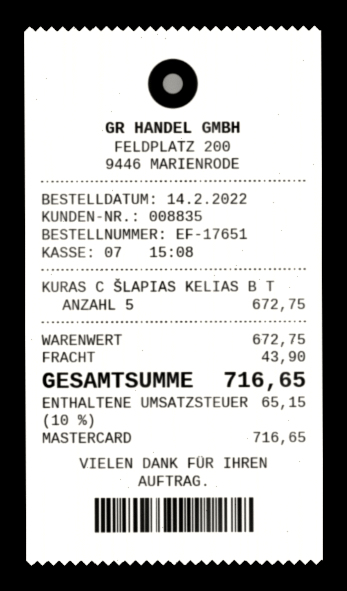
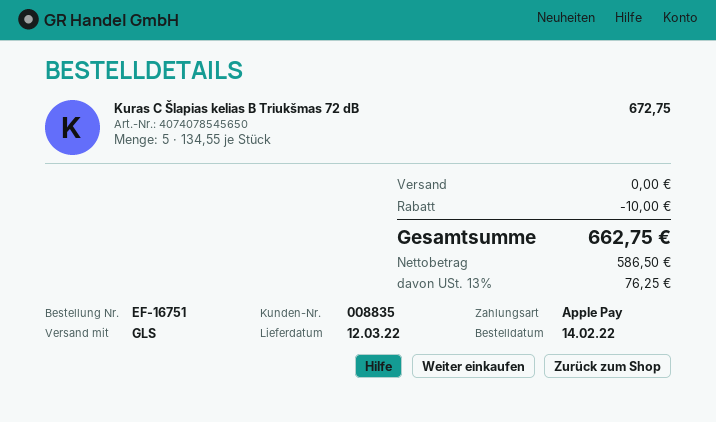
order number: EF-17651 -> EF-16751
payment method: Mastercard -> Apple Pay
discount: none -> 10.00
shipping: 43.90 -> 0.00
tax: 10% = 65.15 -> 13% = 76.25
total: 716.65 -> 662.75

